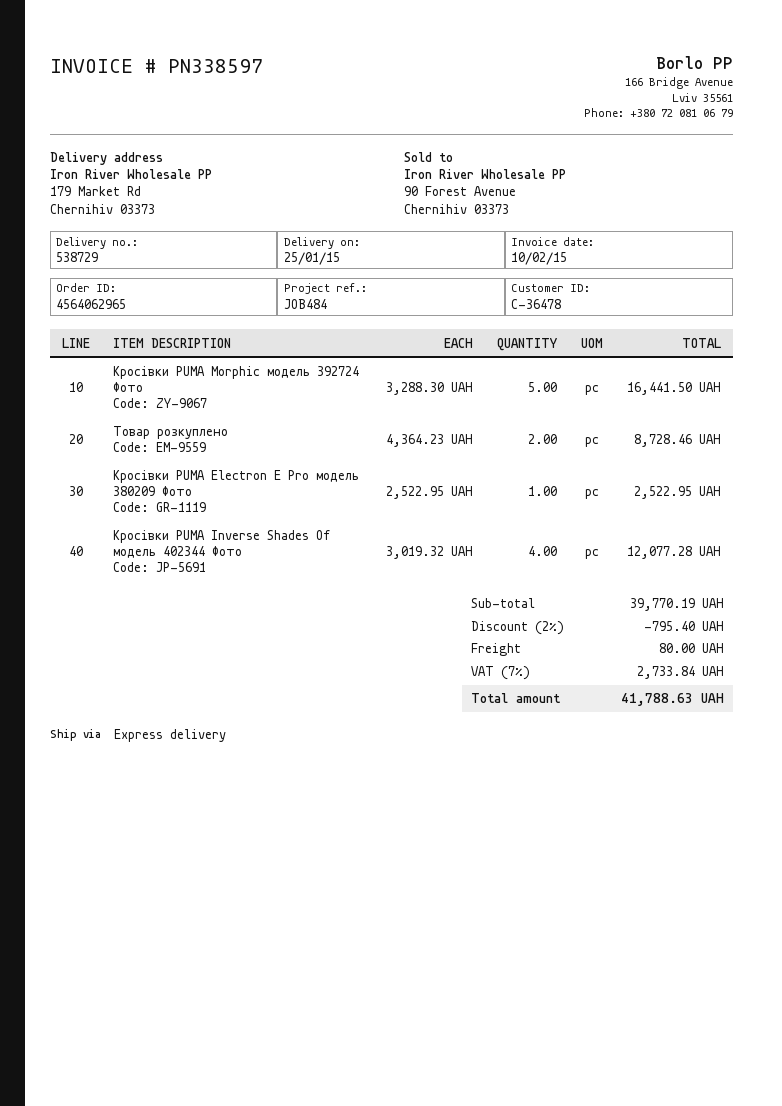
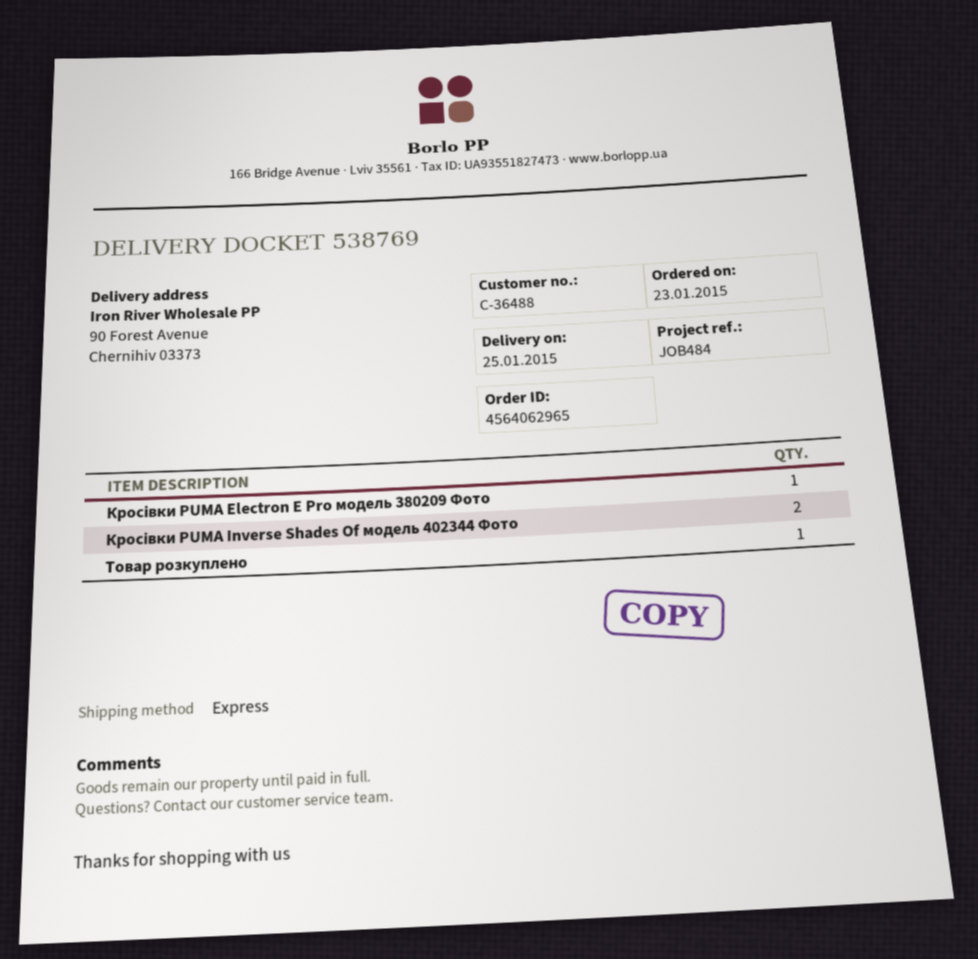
delivery note number: 538729 -> 538769
customer number: C-36478 -> C-36488
ship to: 179 Market Rd, Chernihiv 03373 -> 90 Forest Avenue, Chernihiv 03373
Кросівки PUMA Morphic модель 392724 Фото: 5 -> none
Товар розкуплено: 2 -> 1
Кросівки PUMA Inverse Shades Of модель 402344 Фото: 4 -> 2

